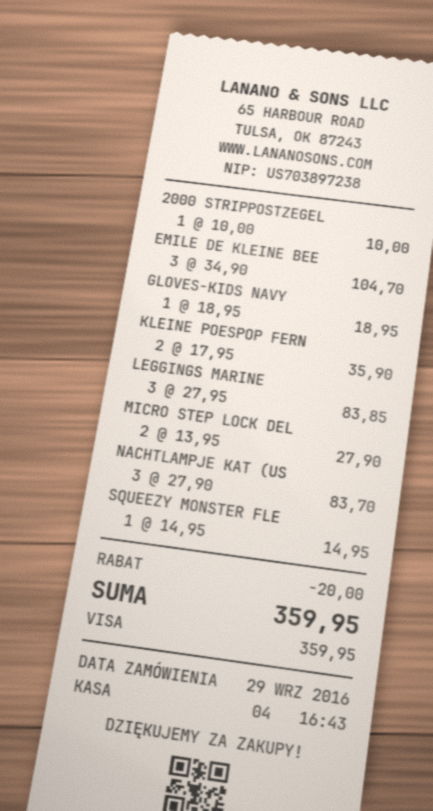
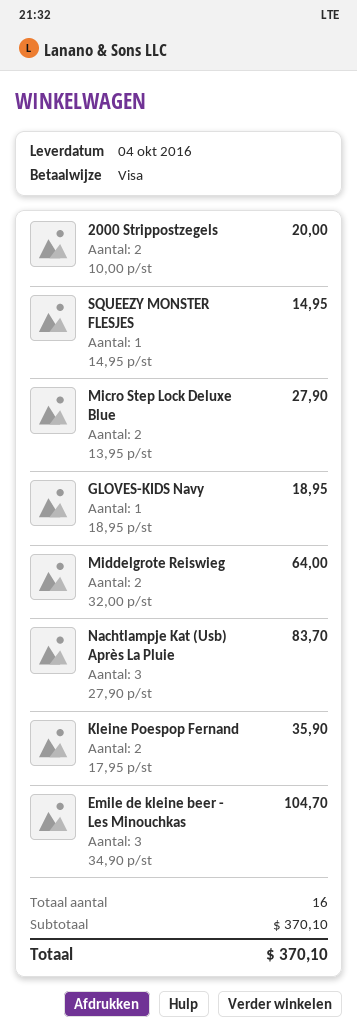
2000 STRIPPOSTZEGEL: 1 x 10.00 = 10.00 -> 2 x 10.00 = 20.00
LEGGINGS MARINE: 3 x 27.95 = 83.85 -> none
Middelgrote Reiswieg: none -> 2 x 32.00 = 64.00
discount: 20.00 -> none
total: 359.95 -> 370.10

